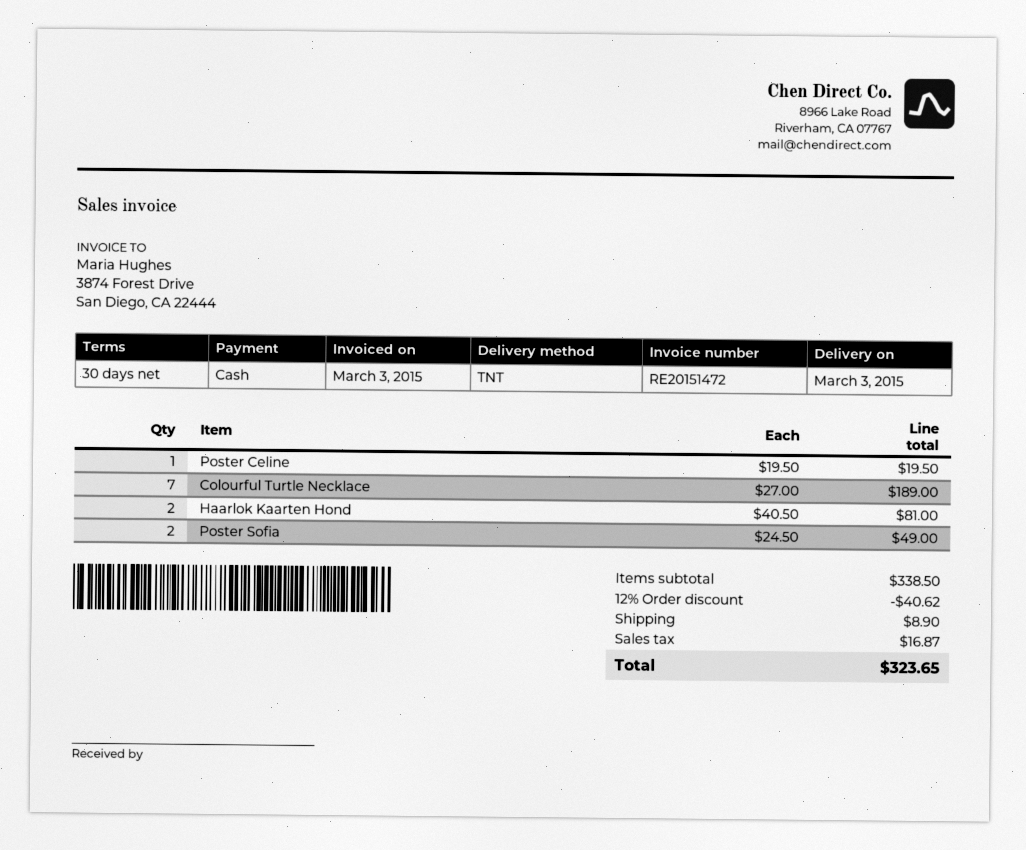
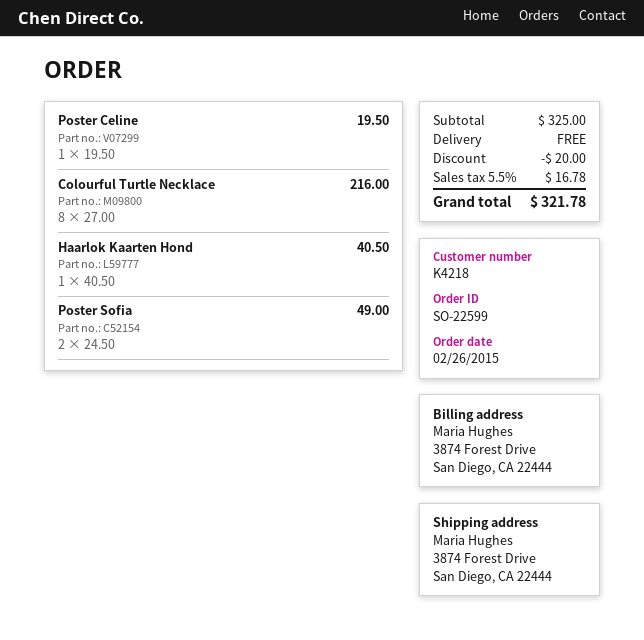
Colourful Turtle Necklace: 7 x 27.00 = 189.00 -> 8 x 27.00 = 216.00
Haarlok Kaarten Hond: 2 x 40.50 = 81.00 -> 1 x 40.50 = 40.50
subtotal: 338.50 -> 325.00
discount: 40.62 -> 20.00
shipping: 8.90 -> 0.00
tax: 16.87 -> 16.78
total: 323.65 -> 321.78

